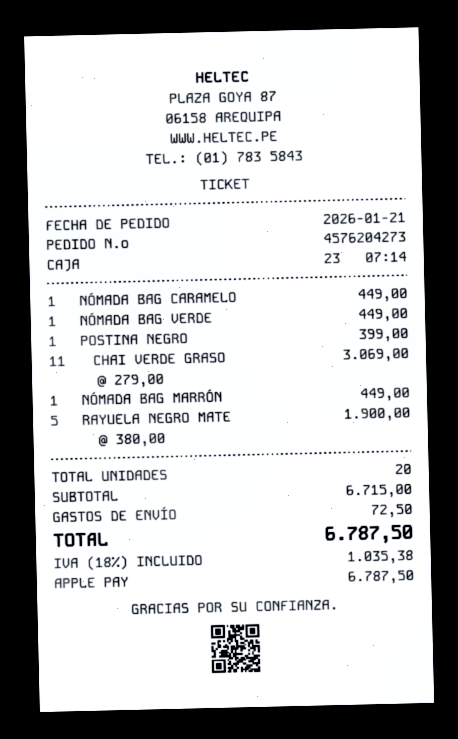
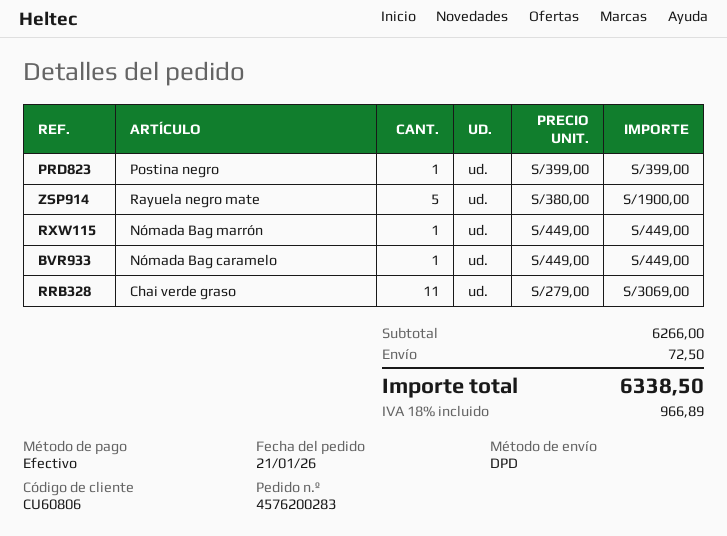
order number: 4576204273 -> 4576200283
payment method: Apple Pay -> cash
NÓMADA BAG VERDE: 1 x 449.00 = 449.00 -> none
subtotal: 6715.00 -> 6266.00
tax: 18% = 1035.38 -> 18% = 966.89
total: 6787.50 -> 6338.50

